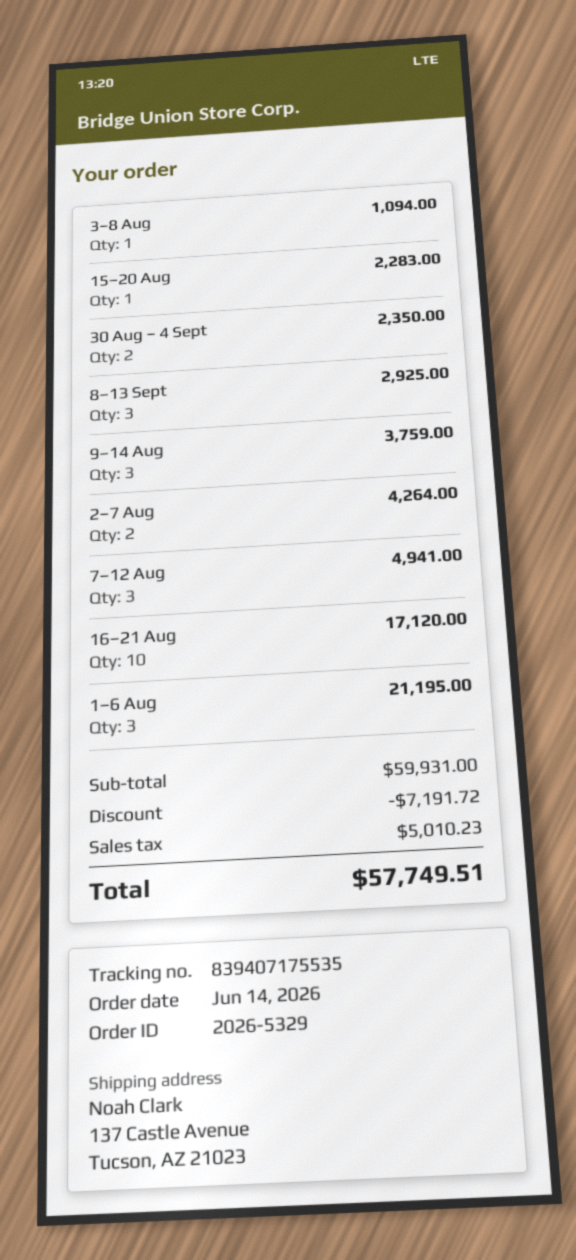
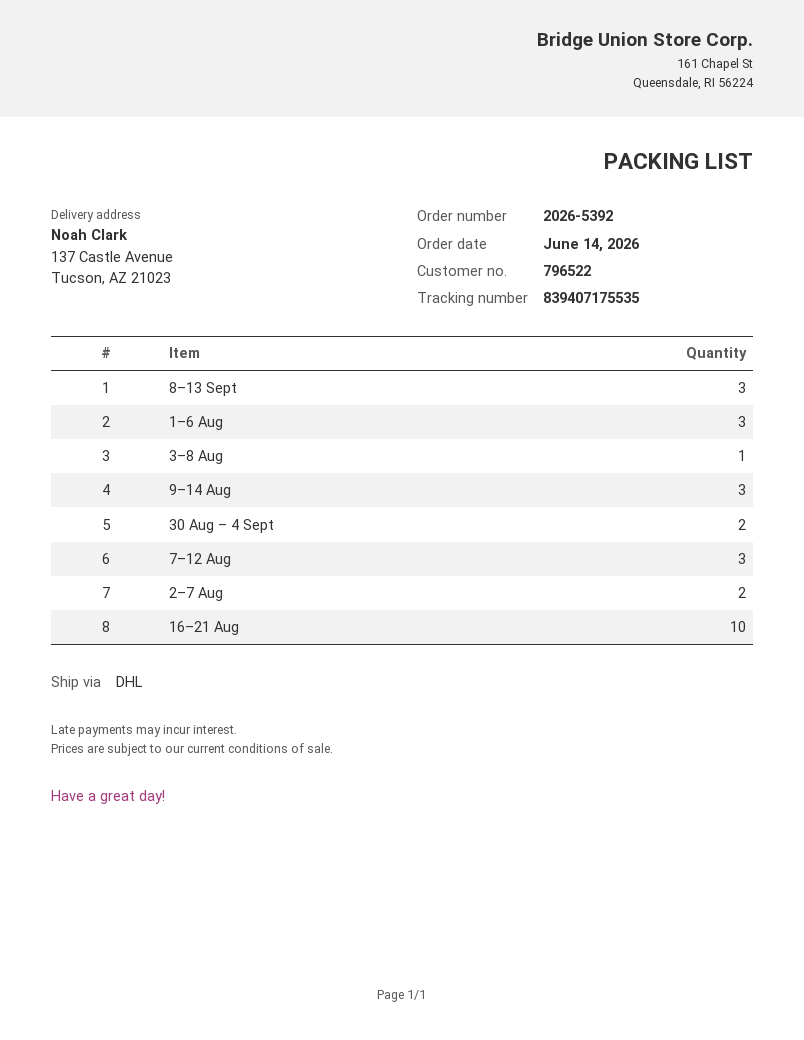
order number: 2026-5329 -> 2026-5392
15–20 Aug: 1 -> none

